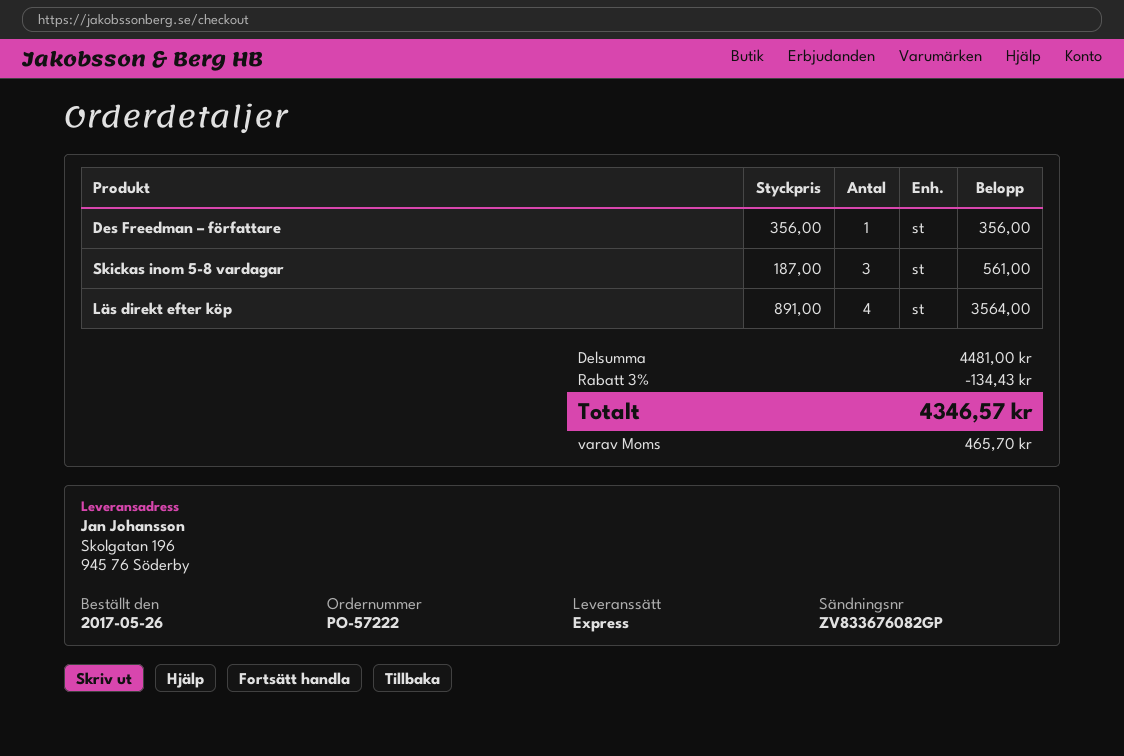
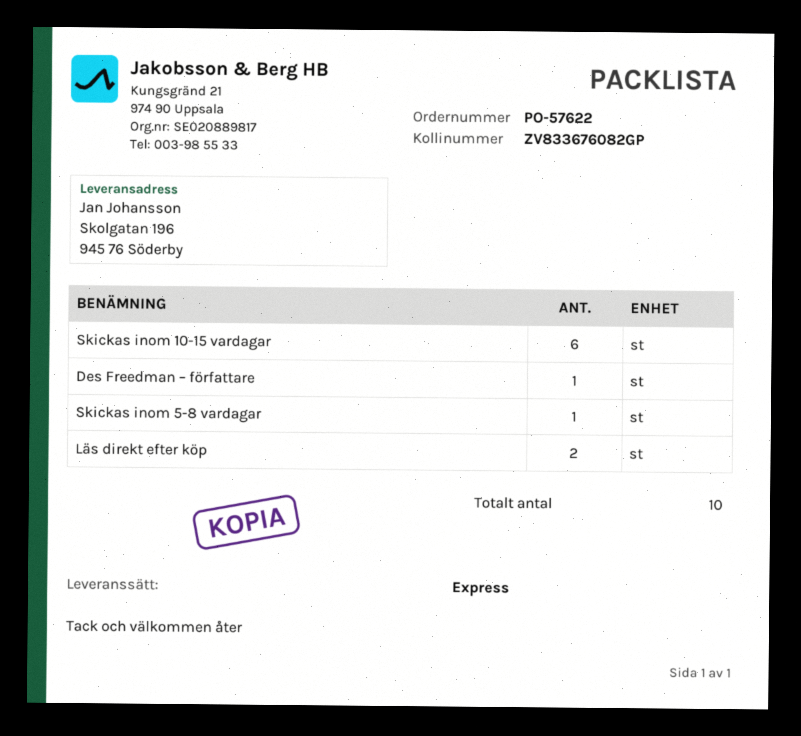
order number: PO-57222 -> PO-57622
Skickas inom 5-8 vardagar: 3 -> 1
Läs direkt efter köp: 4 -> 2
Skickas inom 10-15 vardagar: none -> 6

